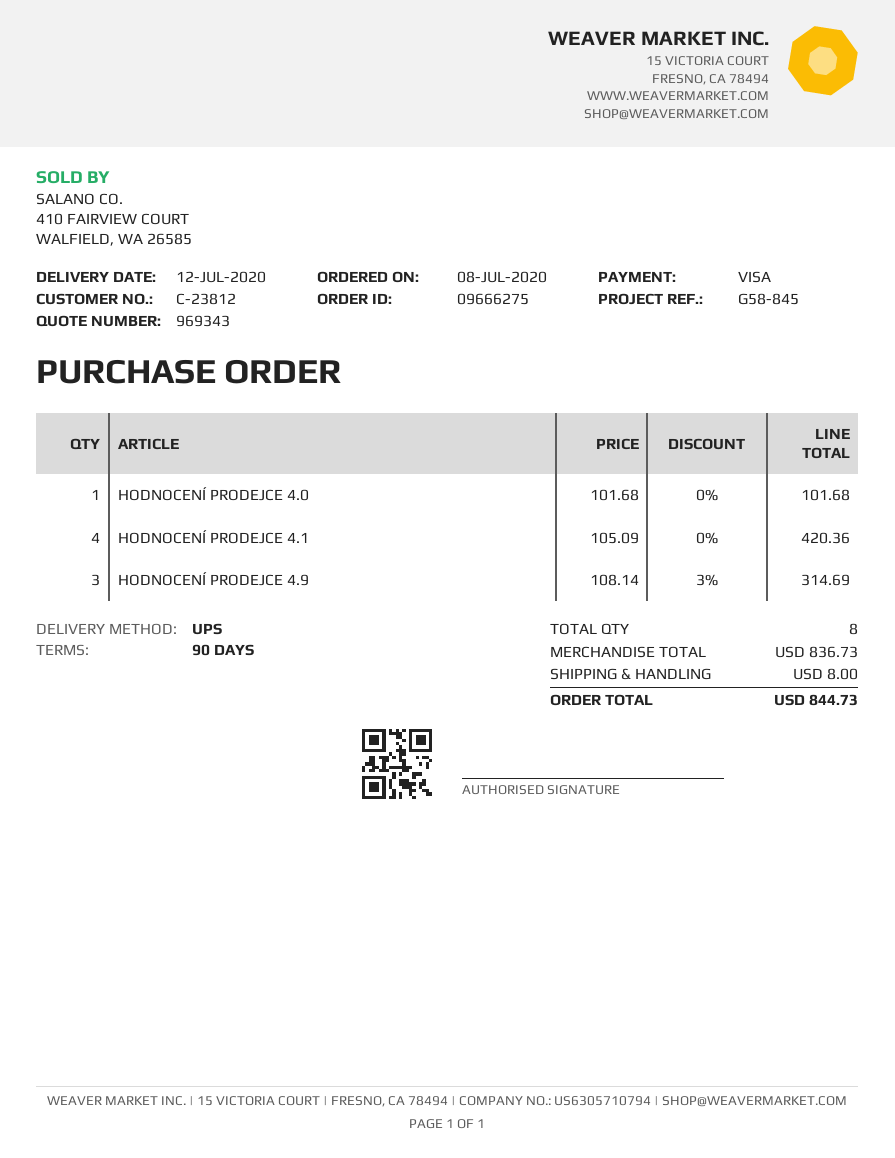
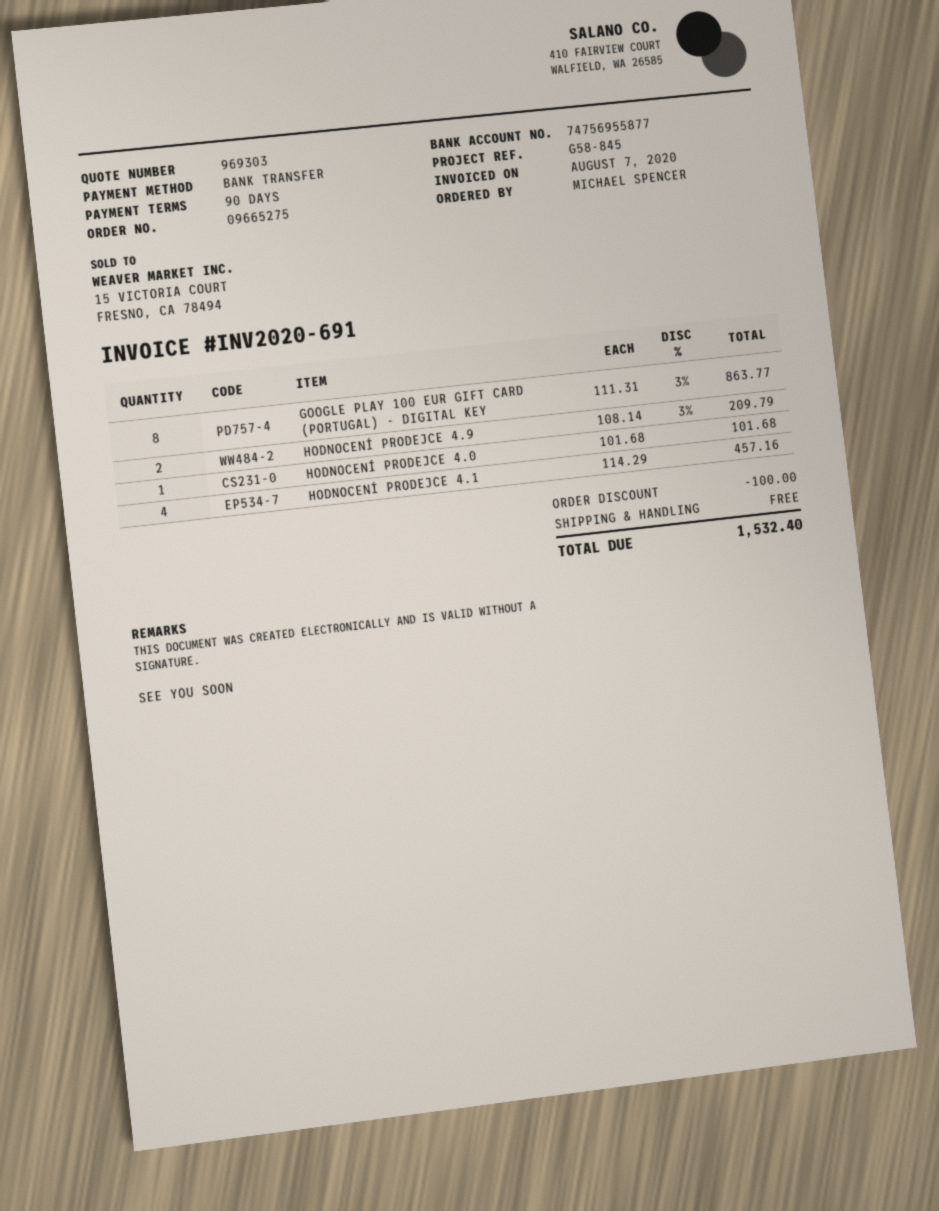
quote number: 969343 -> 969303
order number: 09666275 -> 09665275
payment method: Visa -> bank transfer
HODNOCENÍ PRODEJCE 4.1: 4 x 105.09 = 420.36 -> 4 x 114.29 = 457.16
HODNOCENÍ PRODEJCE 4.9: 3 x 108.14 - 3% = 314.69 -> 2 x 108.14 - 3% = 209.79
GOOGLE PLAY 100 EUR GIFT CARD (PORTUGAL) - DIGITAL KEY: none -> 8 x 111.31 - 3% = 863.77
discount: none -> 100.00
shipping: 8.00 -> 0.00
total: 844.73 -> 1532.40

